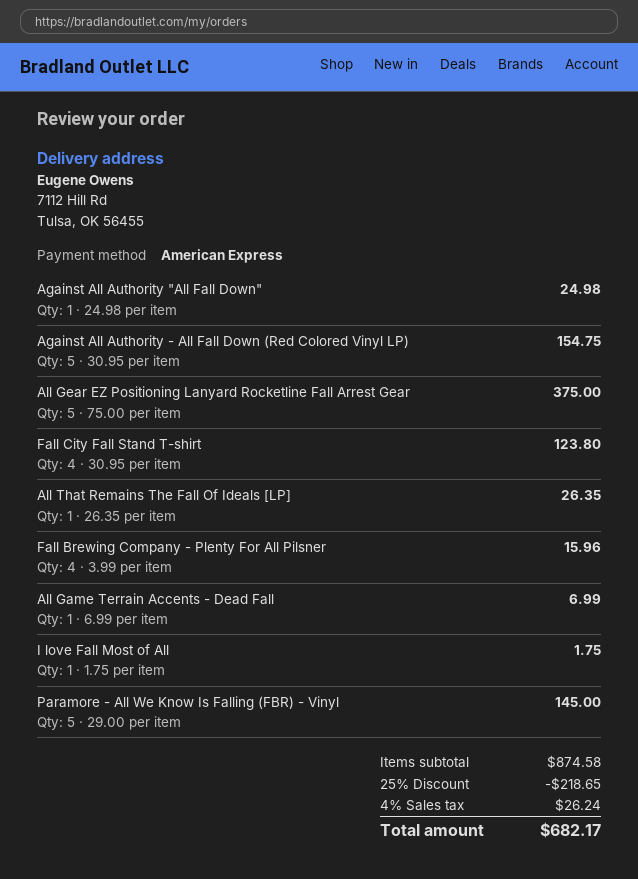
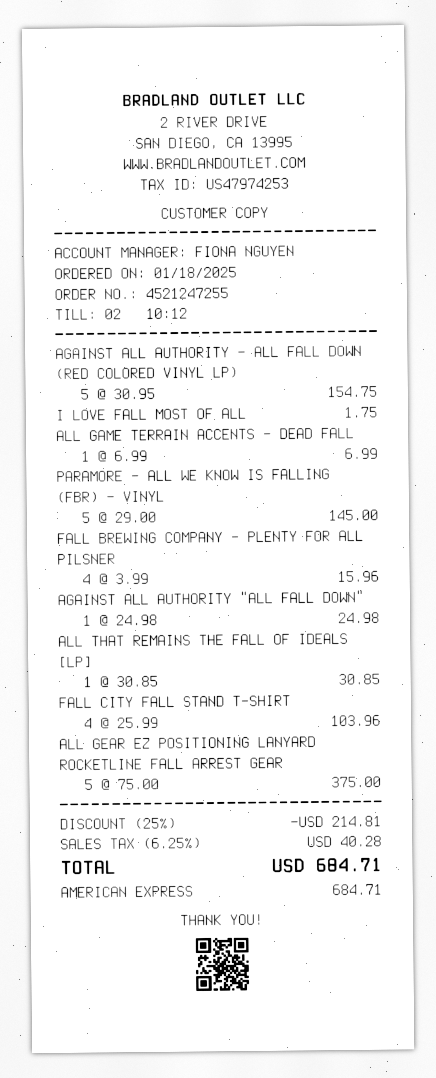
Fall City Fall Stand T-shirt: 4 x 30.95 = 123.80 -> 4 x 25.99 = 103.96
All That Remains The Fall Of Ideals [LP]: 1 x 26.35 = 26.35 -> 1 x 30.85 = 30.85
discount: 25% = 218.65 -> 25% = 214.81
tax: 4% = 26.24 -> 6.25% = 40.28
total: 682.17 -> 684.71

